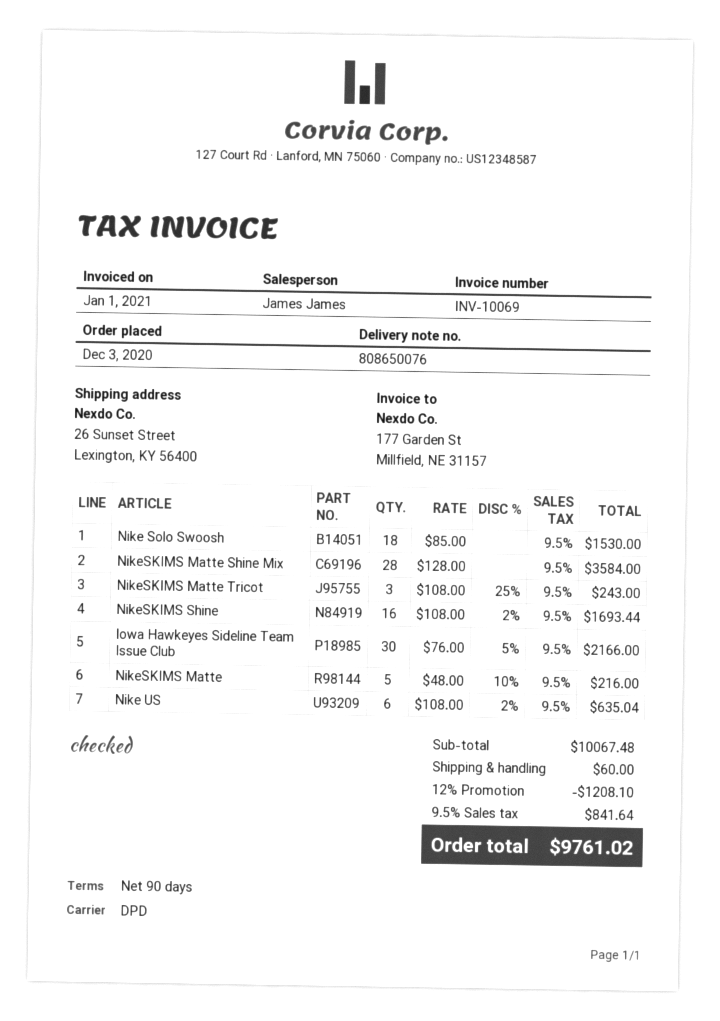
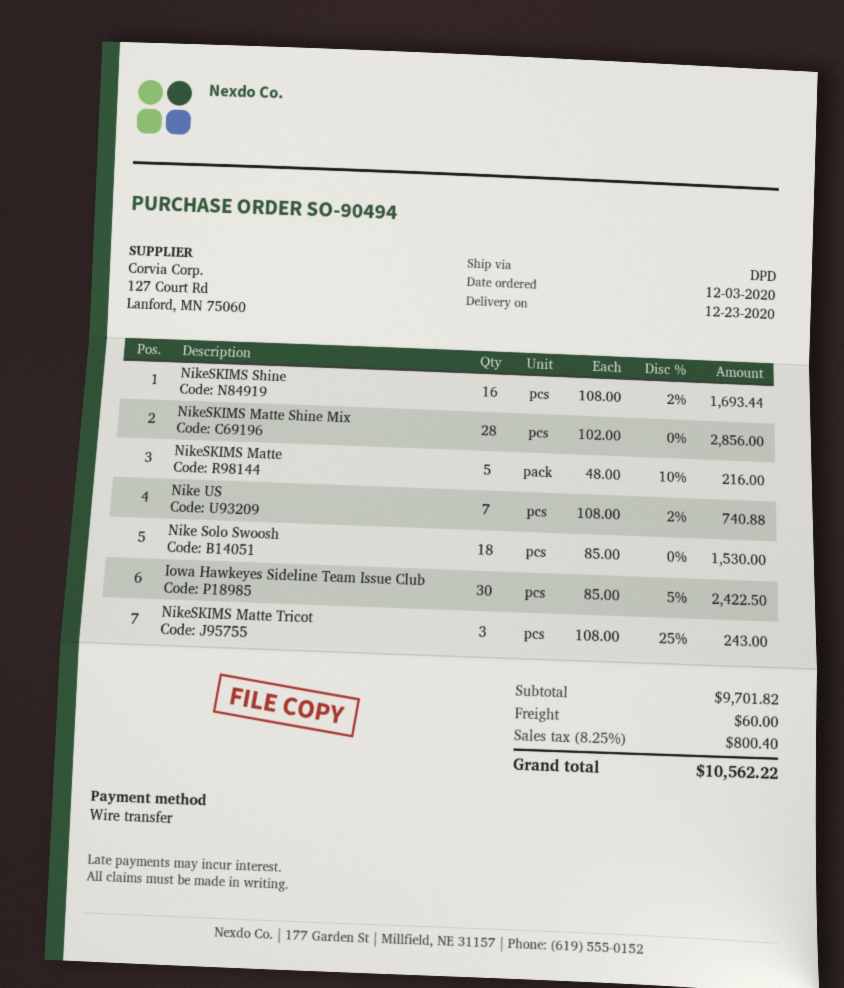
NikeSKIMS Matte Shine Mix: 28 x 128.00 = 3584.00 -> 28 x 102.00 = 2856.00
Iowa Hawkeyes Sideline Team Issue Club: 30 x 76.00 - 5% = 2166.00 -> 30 x 85.00 - 5% = 2422.50
Nike US: 6 x 108.00 - 2% = 635.04 -> 7 x 108.00 - 2% = 740.88
subtotal: 10067.48 -> 9701.82
discount: 12% = 1208.10 -> none
tax: 9.5% = 841.64 -> 8.25% = 800.40
total: 9761.02 -> 10562.22

